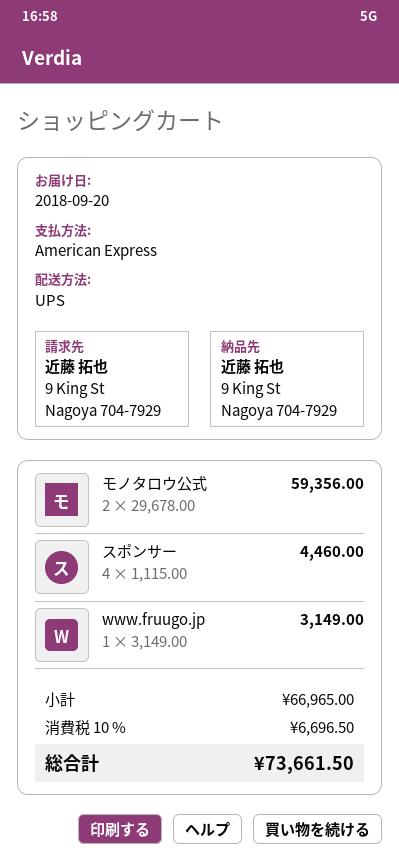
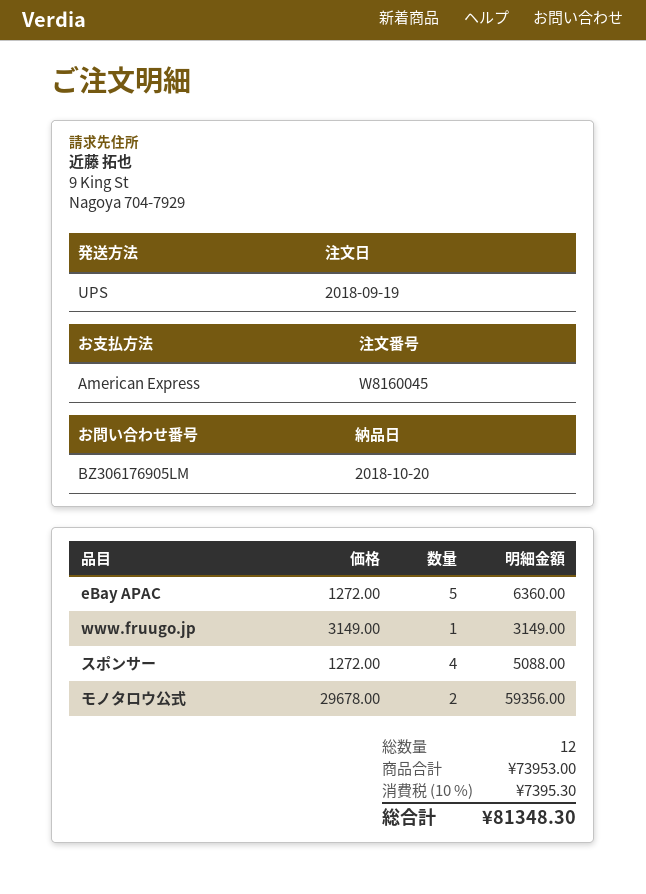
delivery date: 2018-09-20 -> 2018-10-20
スポンサー: 4 x 1115.00 = 4460.00 -> 4 x 1272.00 = 5088.00
eBay APAC: none -> 5 x 1272.00 = 6360.00
subtotal: 66965.00 -> 73953.00
tax: 10% = 6696.50 -> 10% = 7395.30
total: 73661.50 -> 81348.30

